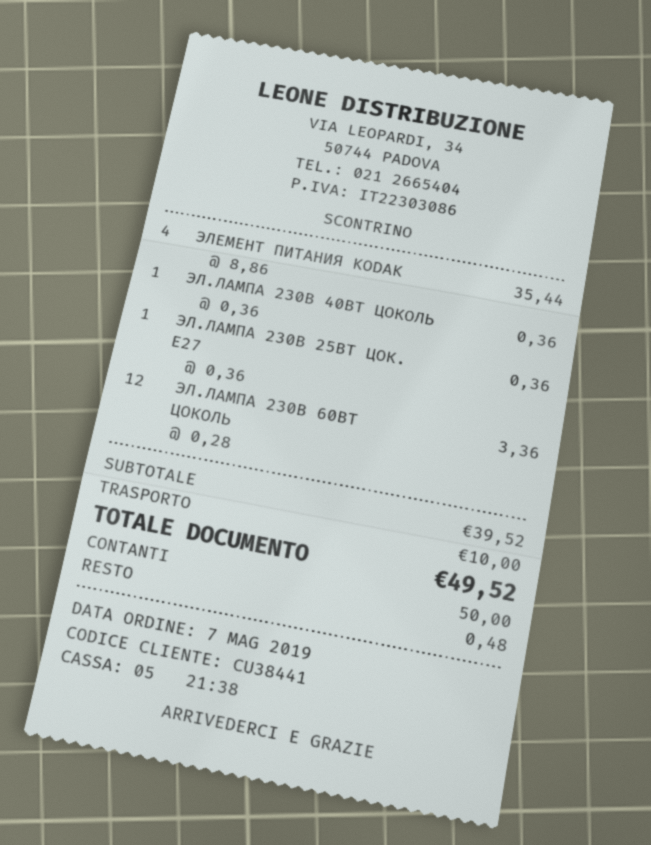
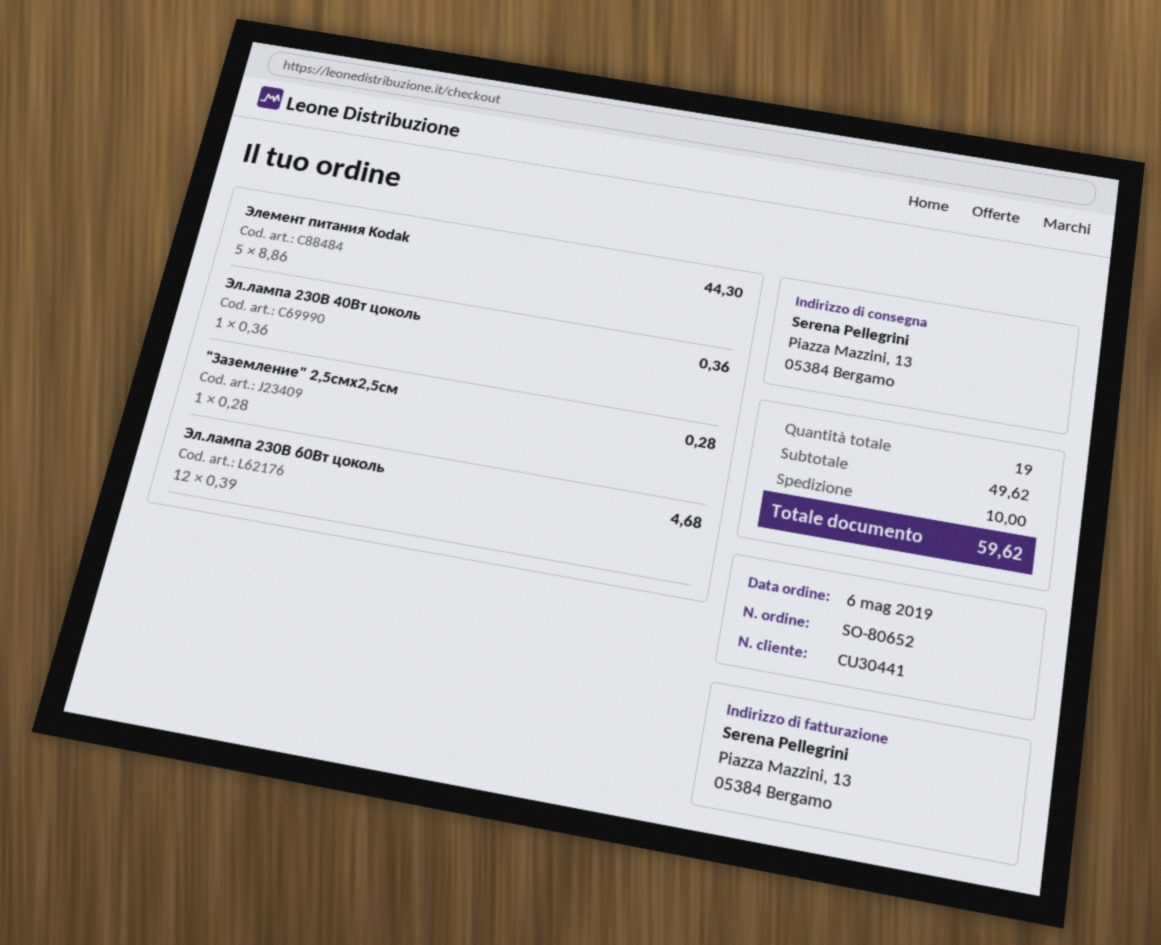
order date: 2019-05-07 -> 2019-05-06
customer number: CU38441 -> CU30441
ЭЛЕМЕНТ ПИТАНИЯ KODAK: 4 x 8.86 = 35.44 -> 5 x 8.86 = 44.30
ЭЛ.ЛАМПА 230В 25ВТ ЦОК. E27: 1 x 0.36 = 0.36 -> none
ЭЛ.ЛАМПА 230В 60ВТ ЦОКОЛЬ: 12 x 0.28 = 3.36 -> 12 x 0.39 = 4.68
"Заземление" 2,5смx2,5см: none -> 1 x 0.28 = 0.28
subtotal: 39.52 -> 49.62
total: 49.52 -> 59.62

